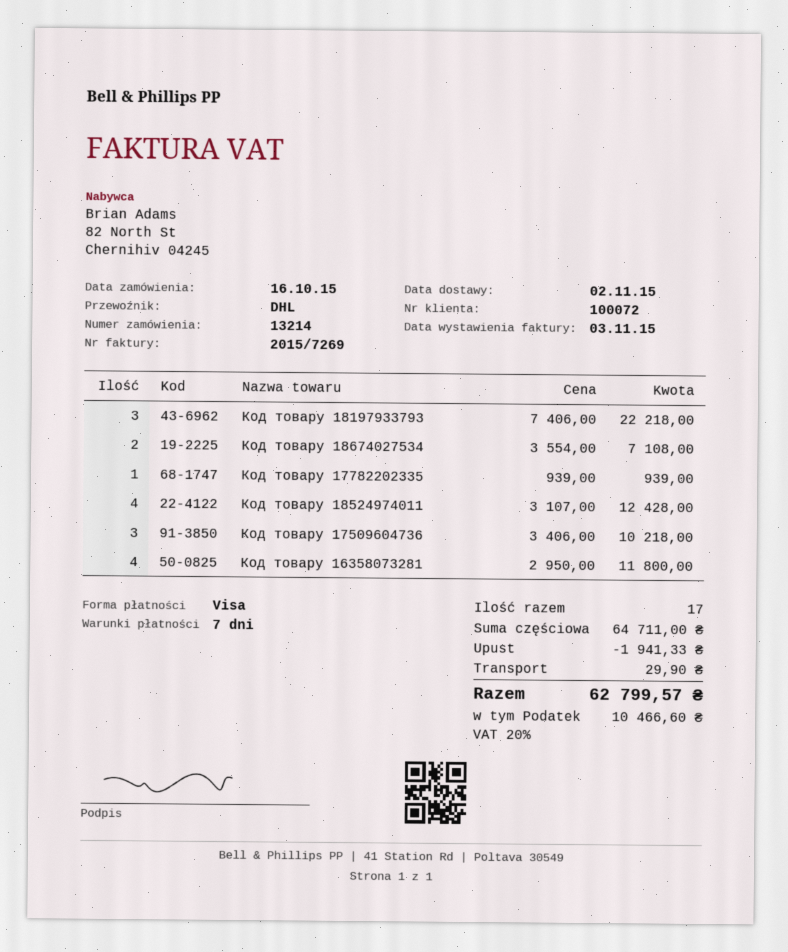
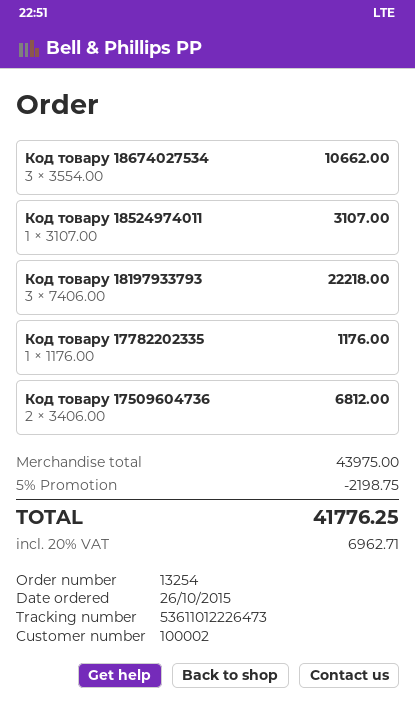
order number: 13214 -> 13254
order date: 2015-10-16 -> 2015-10-26
customer number: 100072 -> 100002
Код товару 18674027534: 2 x 3554.00 = 7108.00 -> 3 x 3554.00 = 10662.00
Код товару 17782202335: 1 x 939.00 = 939.00 -> 1 x 1176.00 = 1176.00
Код товару 18524974011: 4 x 3107.00 = 12428.00 -> 1 x 3107.00 = 3107.00
Код товару 17509604736: 3 x 3406.00 = 10218.00 -> 2 x 3406.00 = 6812.00
Код товару 16358073281: 4 x 2950.00 = 11800.00 -> none
subtotal: 64711.00 -> 43975.00
discount: 1941.33 -> 2198.75
shipping: 29.90 -> none
tax: 20% = 10466.60 -> 20% = 6962.71
total: 62799.57 -> 41776.25

